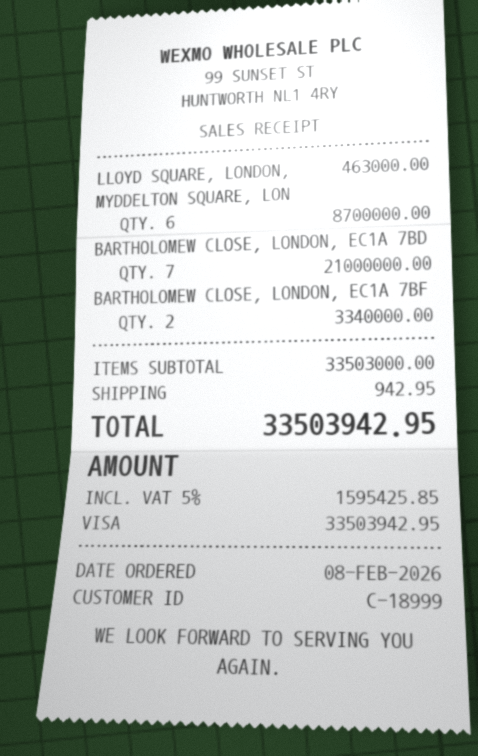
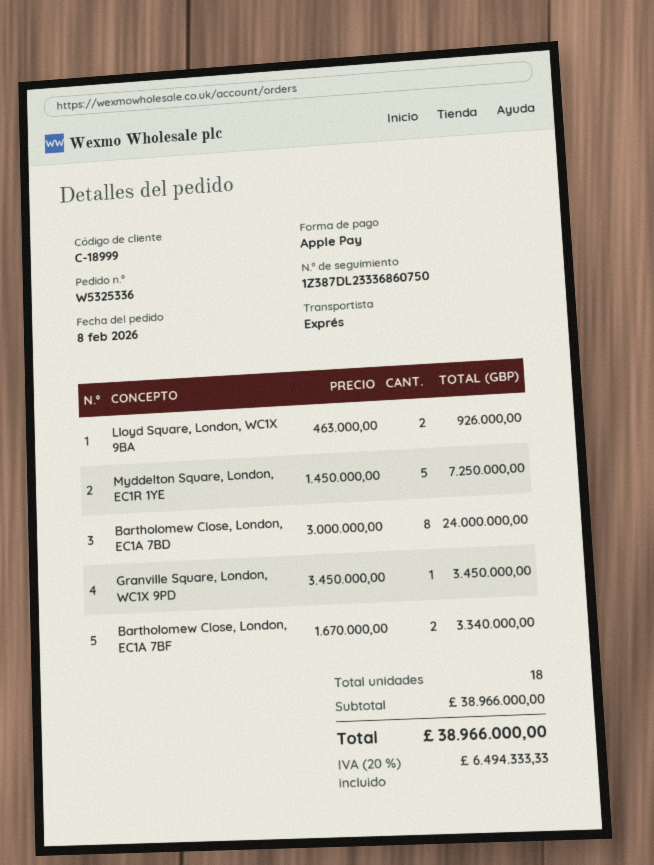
payment method: Visa -> Apple Pay
LLOYD SQUARE, LONDON,: 1 for 463000.00 -> 2 for 926000.00
MYDDELTON SQUARE, LON: 6 for 8700000.00 -> 5 for 7250000.00
BARTHOLOMEW CLOSE, LONDON, EC1A 7BD: 7 for 21000000.00 -> 8 for 24000000.00
Granville Square, London, WC1X 9PD: none -> 1 for 3450000.00
subtotal: 33503000.00 -> 38966000.00
shipping: 942.95 -> none
tax: 5% = 1595425.85 -> 20% = 6494333.33
total: 33503942.95 -> 38966000.00

